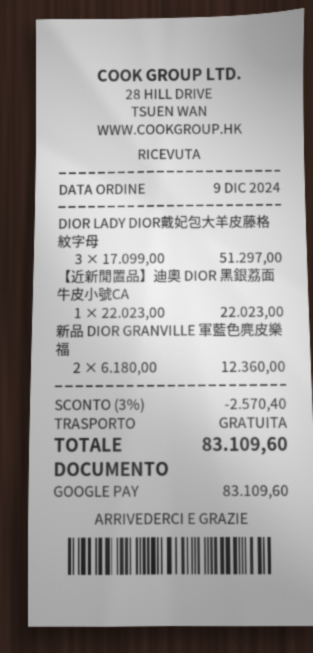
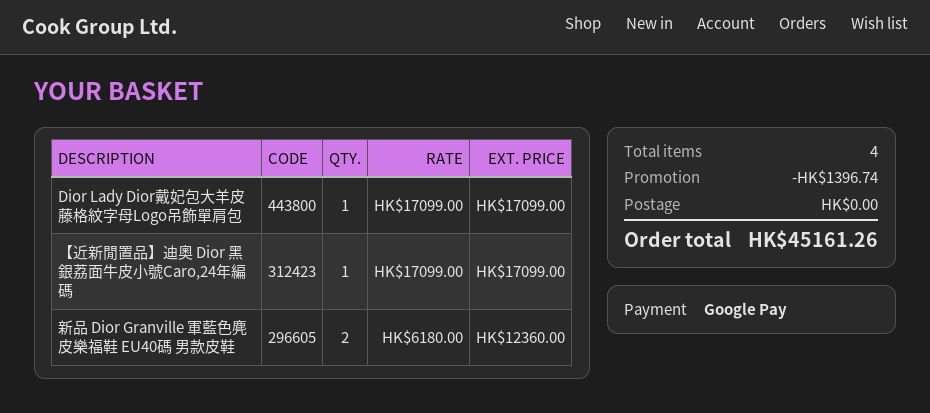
DIOR LADY DIOR戴妃包大羊皮藤格紋字母: 3 x 17099.00 = 51297.00 -> 1 x 17099.00 = 17099.00
【近新閒置品】迪奧 DIOR 黑銀荔面牛皮小號CA: 1 x 22023.00 = 22023.00 -> 1 x 17099.00 = 17099.00
discount: 2570.40 -> 1396.74
total: 83109.60 -> 45161.26

